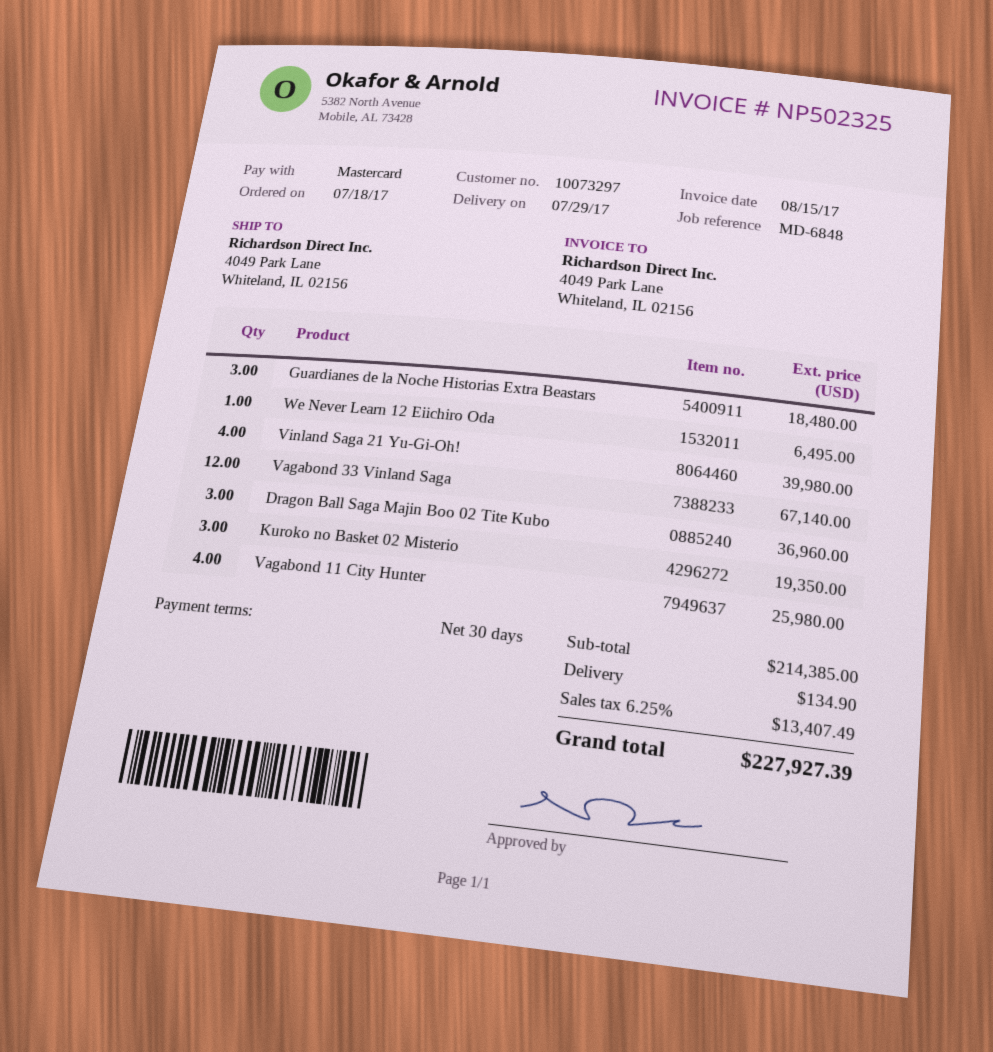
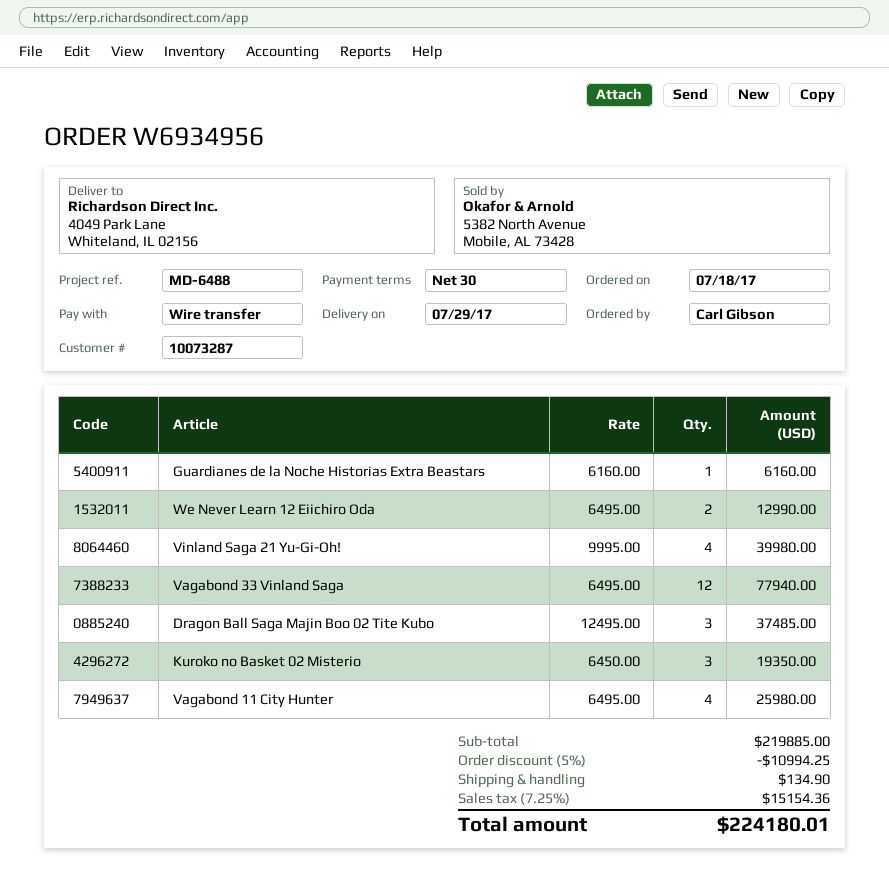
customer number: 10073297 -> 10073287
reference: MD-6848 -> MD-6488
payment method: Mastercard -> bank transfer
Guardianes de la Noche Historias Extra Beastars: 3 for 18480.00 -> 1 for 6160.00
We Never Learn 12 Eiichiro Oda: 1 for 6495.00 -> 2 for 12990.00
Vagabond 33 Vinland Saga: 12 for 67140.00 -> 12 for 77940.00
Dragon Ball Saga Majin Boo 02 Tite Kubo: 3 for 36960.00 -> 3 for 37485.00
subtotal: 214385.00 -> 219885.00
discount: none -> 5% = 10994.25
tax: 6.25% = 13407.49 -> 7.25% = 15154.36
total: 227927.39 -> 224180.01

